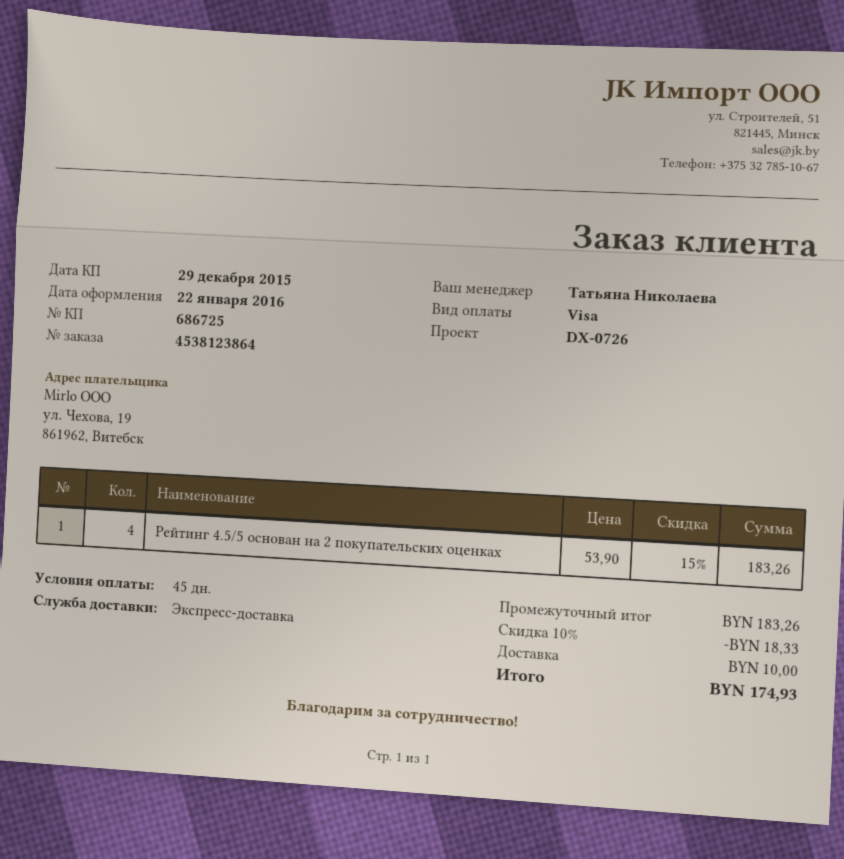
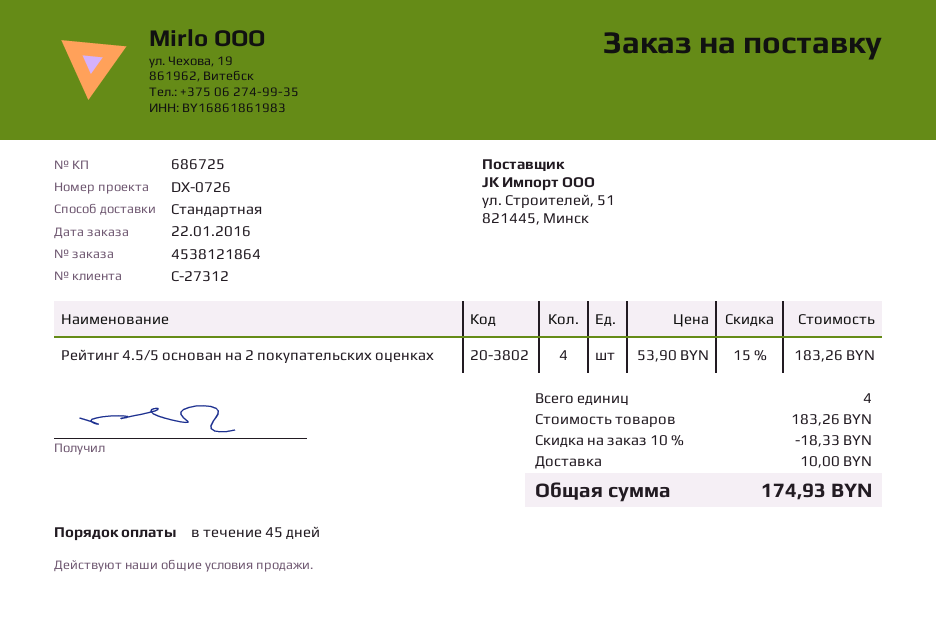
order number: 4538123864 -> 4538121864
shipping method: express -> standard

